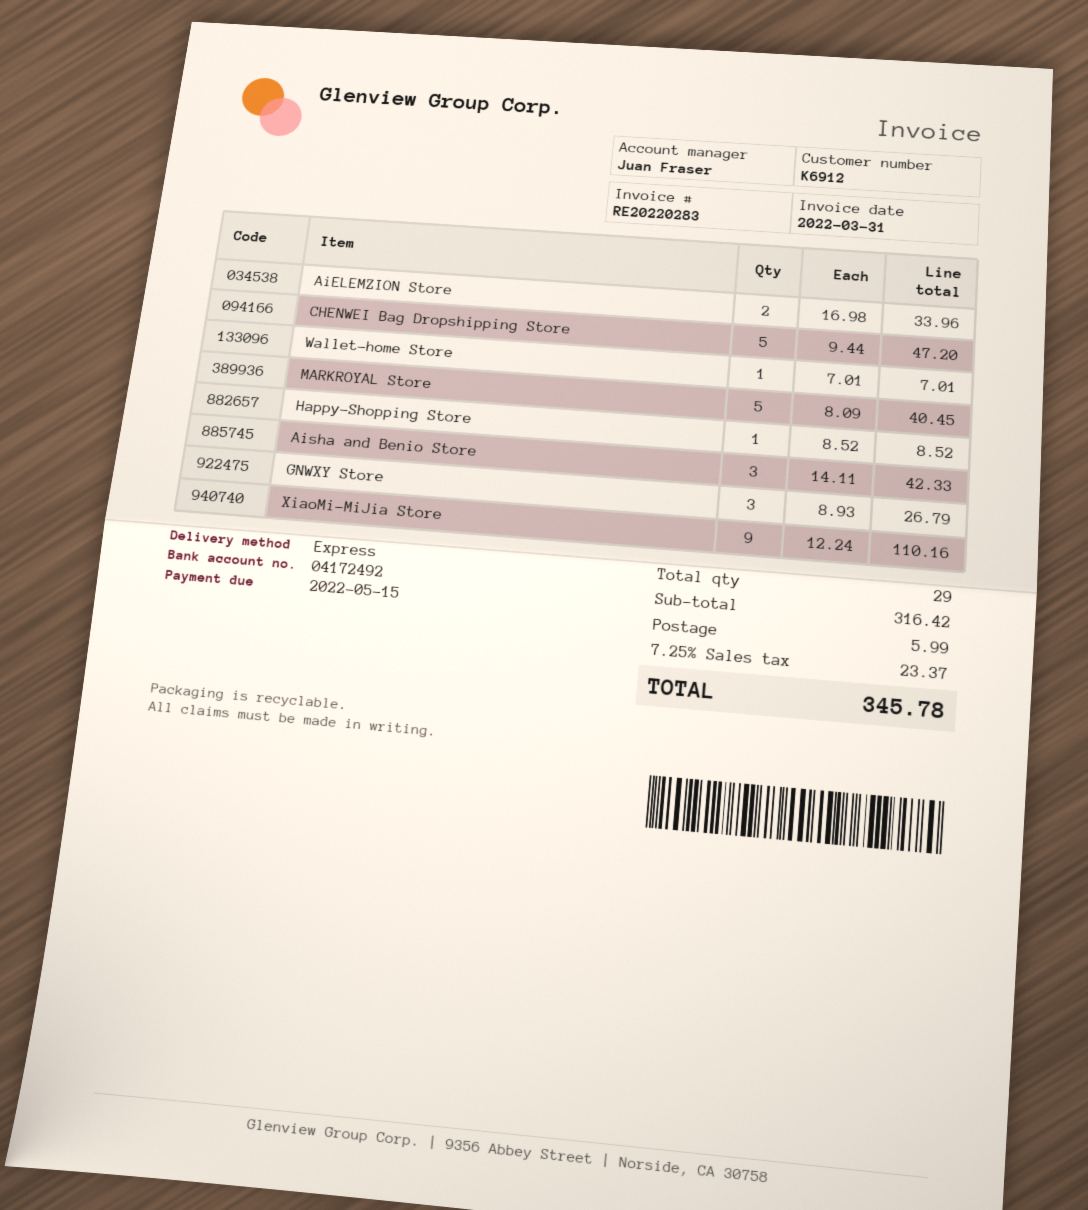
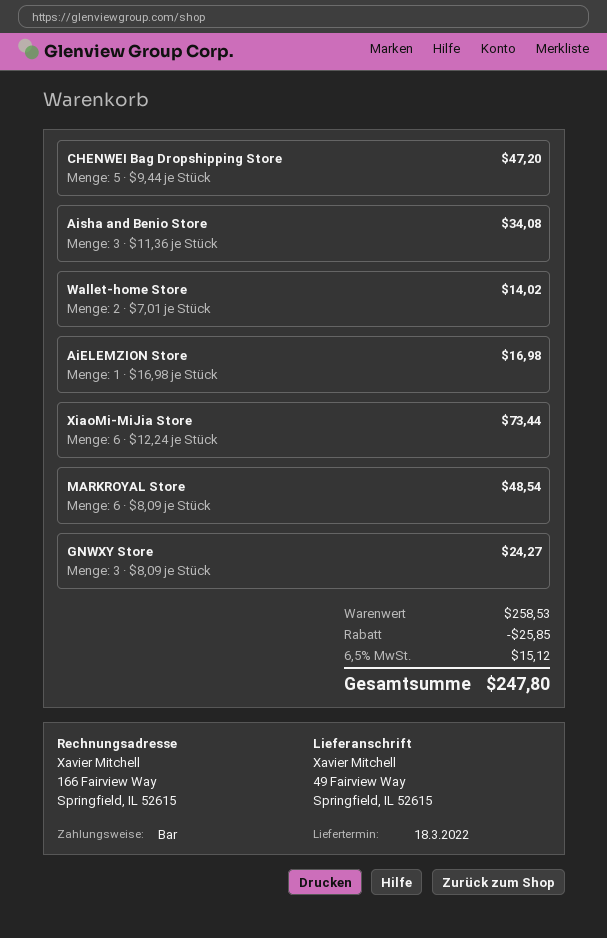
AiELEMZION Store: 2 x 16.98 = 33.96 -> 1 x 16.98 = 16.98
Wallet-home Store: 1 x 7.01 = 7.01 -> 2 x 7.01 = 14.02
MARKROYAL Store: 5 x 8.09 = 40.45 -> 6 x 8.09 = 48.54
Happy-Shopping Store: 1 x 8.52 = 8.52 -> none
Aisha and Benio Store: 3 x 14.11 = 42.33 -> 3 x 11.36 = 34.08
GNWXY Store: 3 x 8.93 = 26.79 -> 3 x 8.09 = 24.27
XiaoMi-MiJia Store: 9 x 12.24 = 110.16 -> 6 x 12.24 = 73.44
subtotal: 316.42 -> 258.53
discount: none -> 25.85
shipping: 5.99 -> none
tax: 7.25% = 23.37 -> 6.5% = 15.12
total: 345.78 -> 247.80

